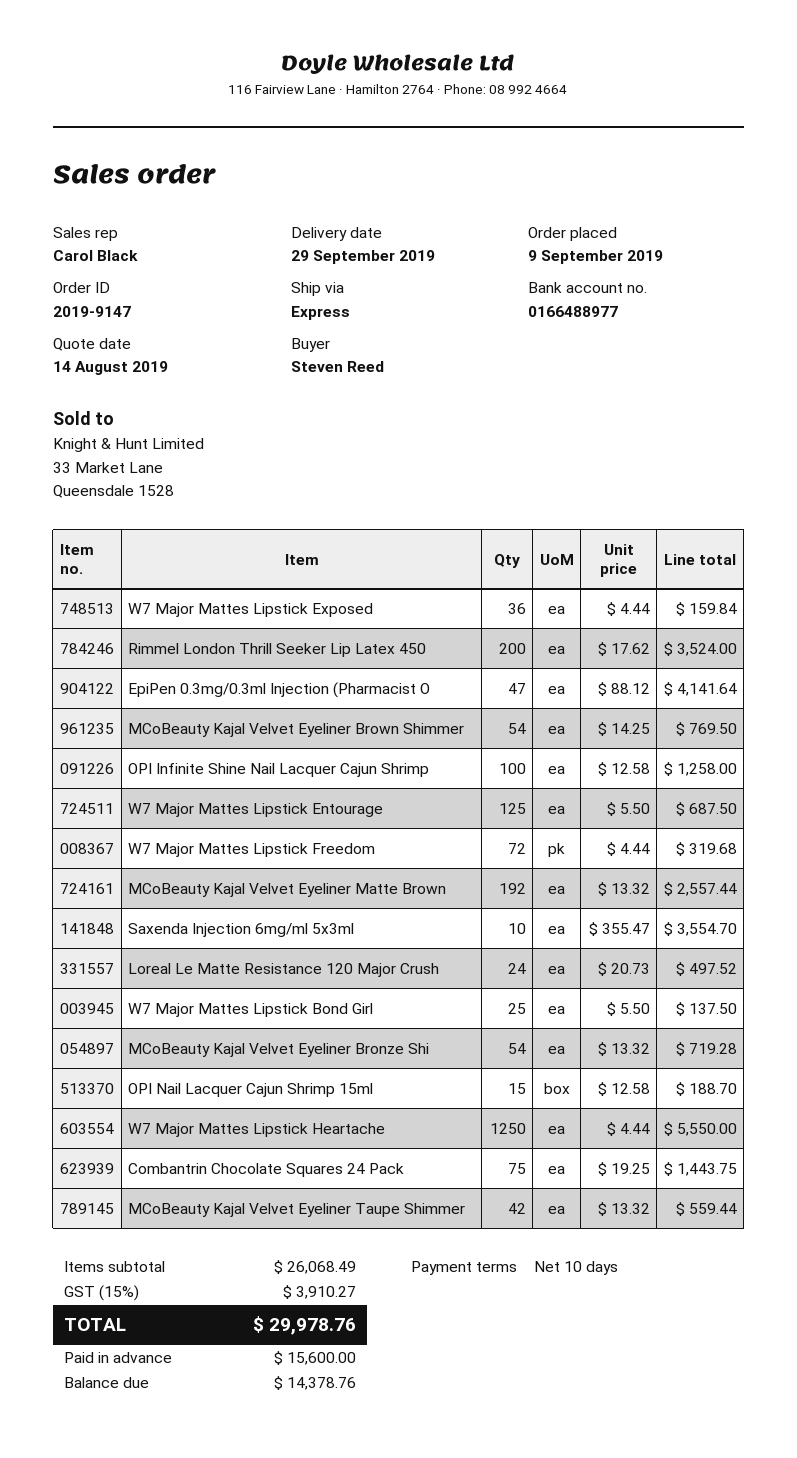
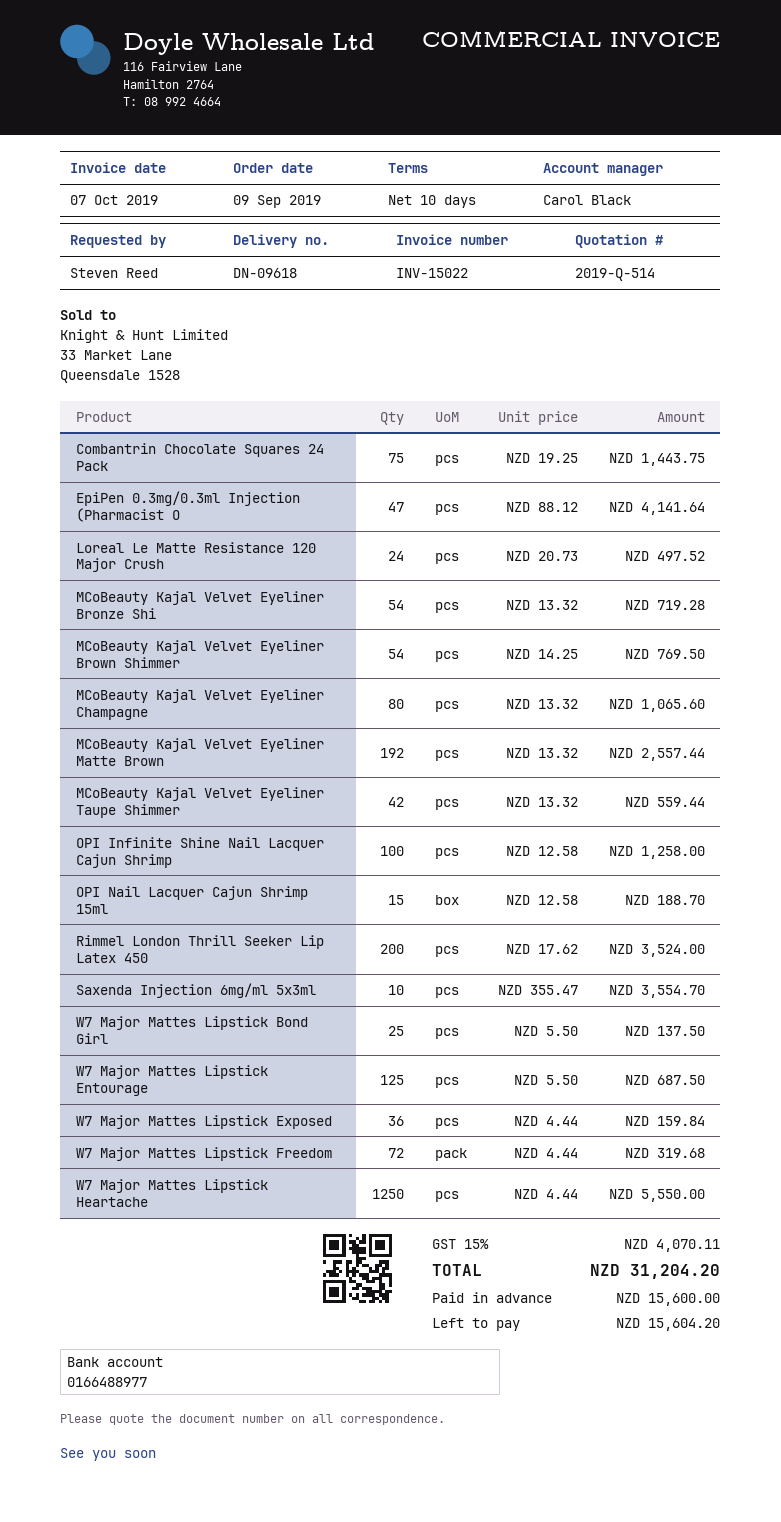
MCoBeauty Kajal Velvet Eyeliner Champagne: none -> 80 x 13.32 = 1065.60
tax: 15% = 3910.27 -> 15% = 4070.11
total: 29978.76 -> 31204.20
balance: 14378.76 -> 15604.20

